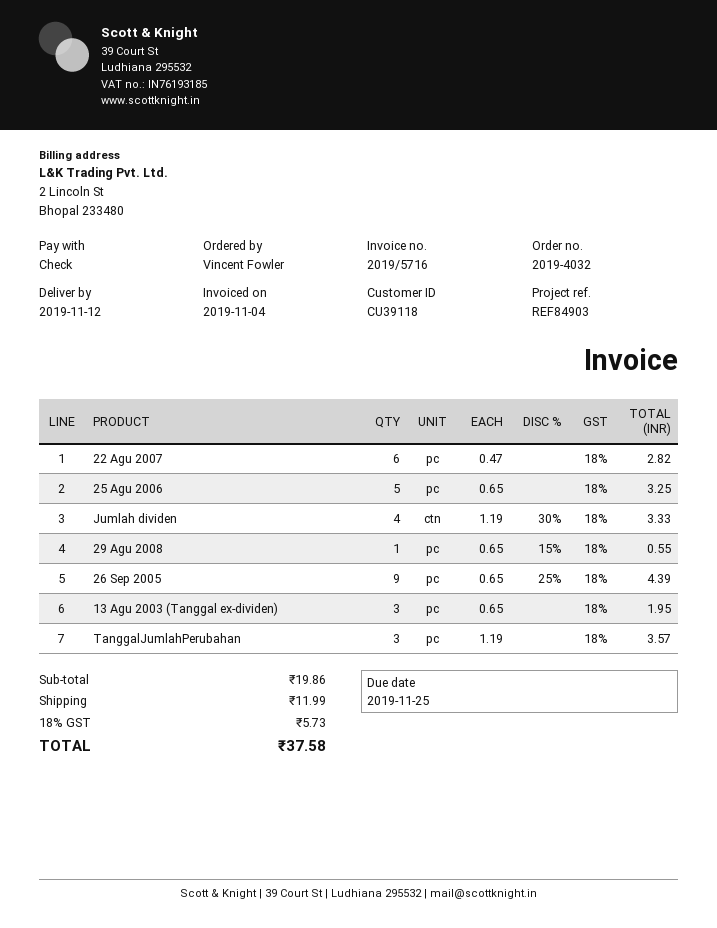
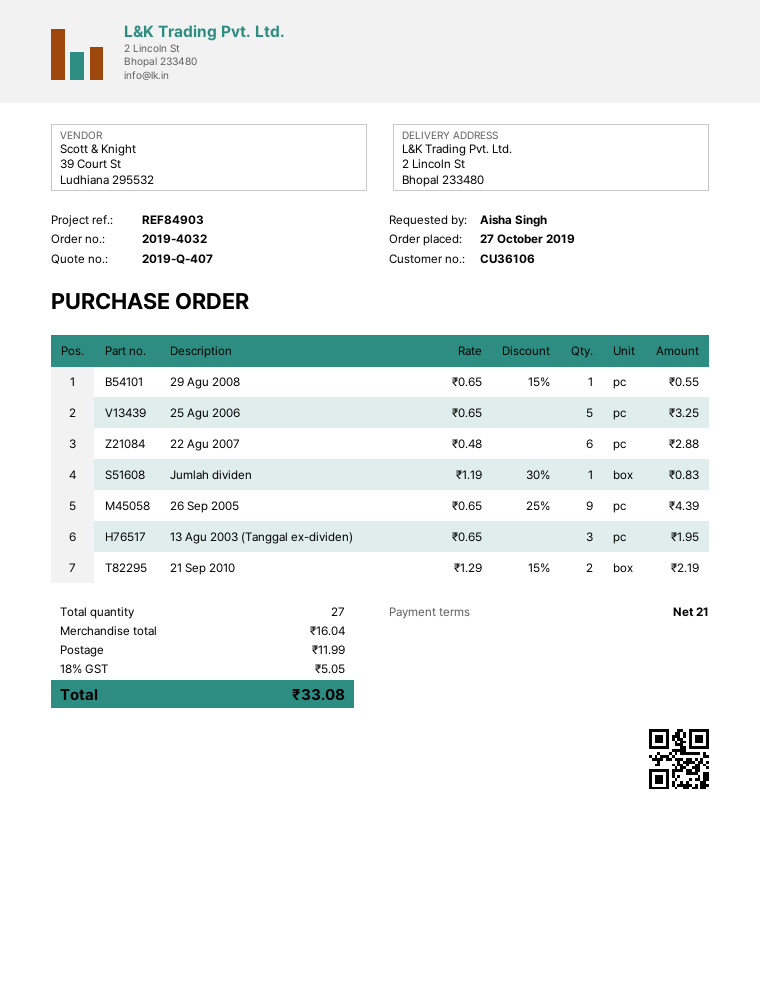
customer number: CU39118 -> CU36106
ordered by: Vincent Fowler -> Aisha Singh
22 Agu 2007: 6 x 0.47 = 2.82 -> 6 x 0.48 = 2.88
Jumlah dividen: 4 x 1.19 - 30% = 3.33 -> 1 x 1.19 - 30% = 0.83
TanggalJumlahPerubahan: 3 x 1.19 = 3.57 -> none
21 Sep 2010: none -> 2 x 1.29 - 15% = 2.19
subtotal: 19.86 -> 16.04
tax: 18% = 5.73 -> 18% = 5.05
total: 37.58 -> 33.08

